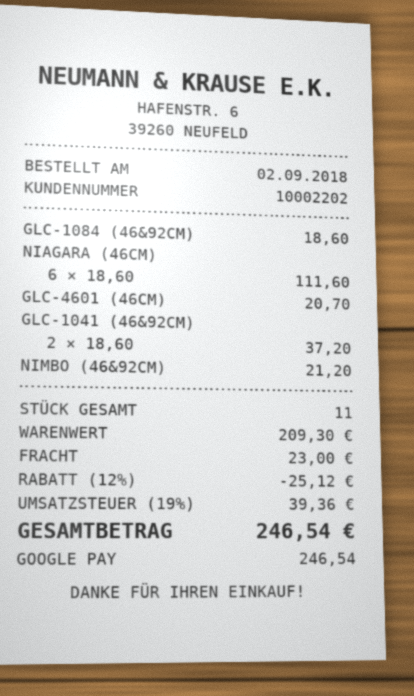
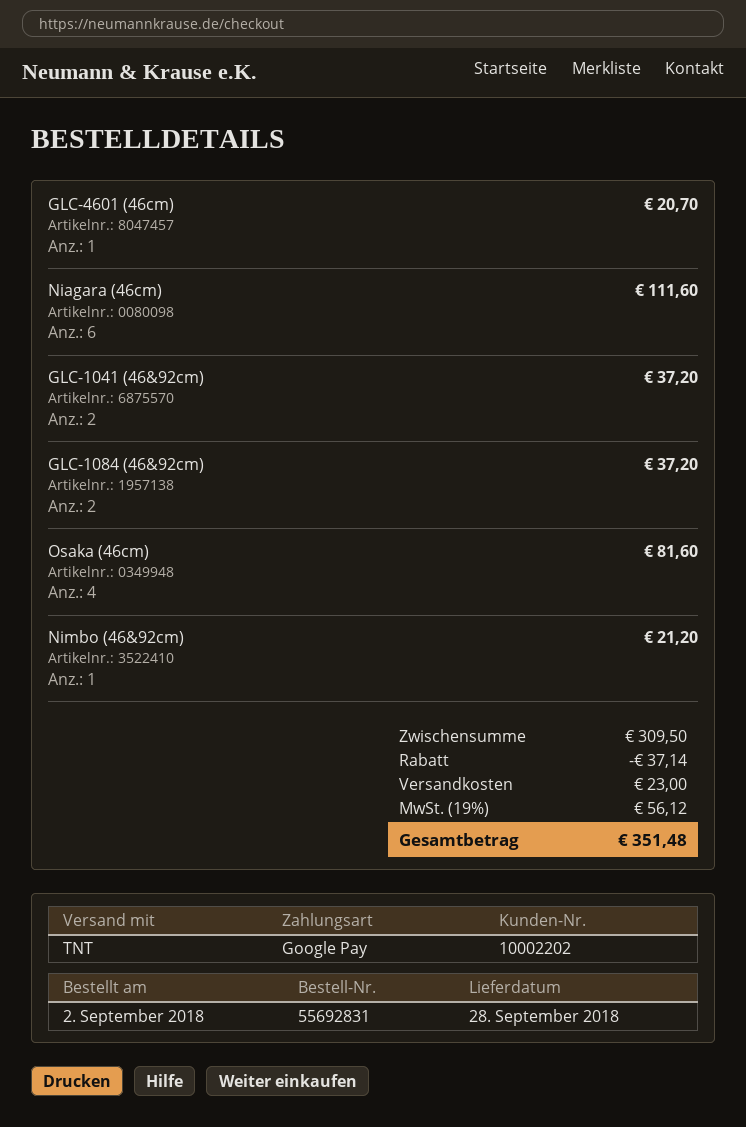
GLC-1084 (46&92CM): 1 for 18.60 -> 2 for 37.20
Osaka (46cm): none -> 4 for 81.60
subtotal: 209.30 -> 309.50
discount: 25.12 -> 37.14
tax: 19% = 39.36 -> 19% = 56.12
total: 246.54 -> 351.48

